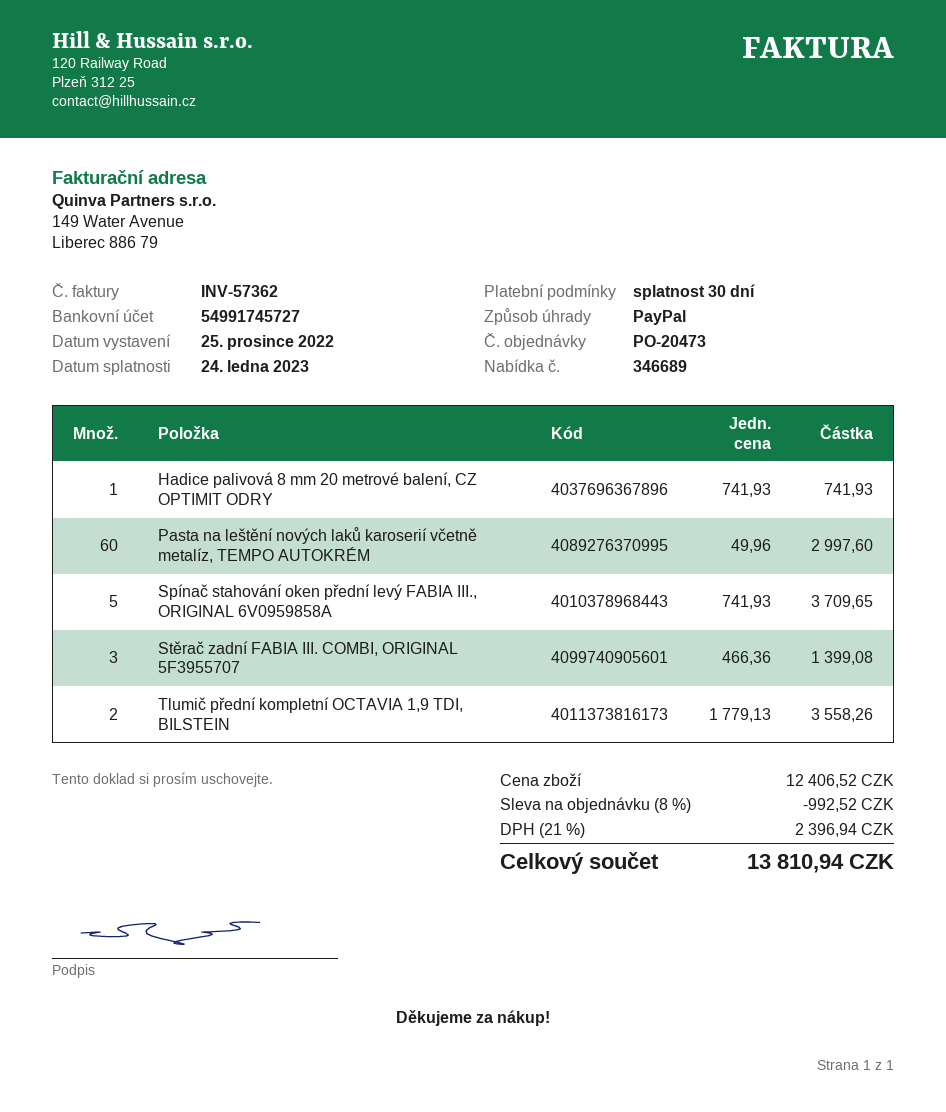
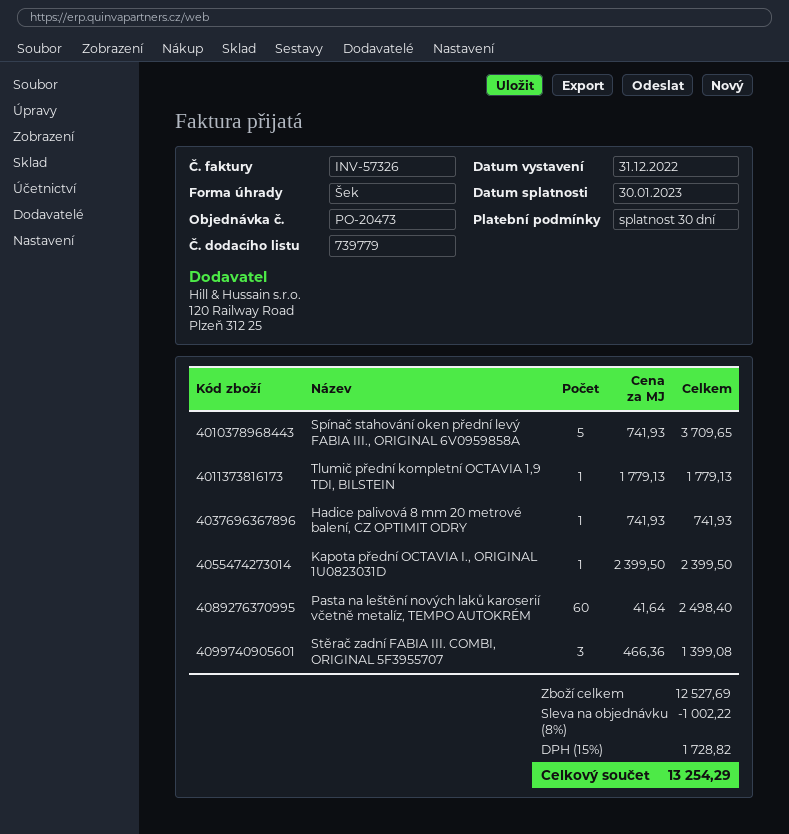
invoice number: INV-57362 -> INV-57326
invoice date: 2022-12-25 -> 2022-12-31
due date: 2023-01-24 -> 2023-01-30
payment method: PayPal -> cheque
Pasta na leštění nových laků karoserií včetně metalíz, TEMPO AUTOKRÉM: 60 x 49.96 = 2997.60 -> 60 x 41.64 = 2498.40
Tlumič přední kompletní OCTAVIA 1,9 TDI, BILSTEIN: 2 x 1779.13 = 3558.26 -> 1 x 1779.13 = 1779.13
Kapota přední OCTAVIA I., ORIGINAL 1U0823031D: none -> 1 x 2399.50 = 2399.50
subtotal: 12406.52 -> 12527.69
discount: 8% = 992.52 -> 8% = 1002.22
tax: 21% = 2396.94 -> 15% = 1728.82
total: 13810.94 -> 13254.29

